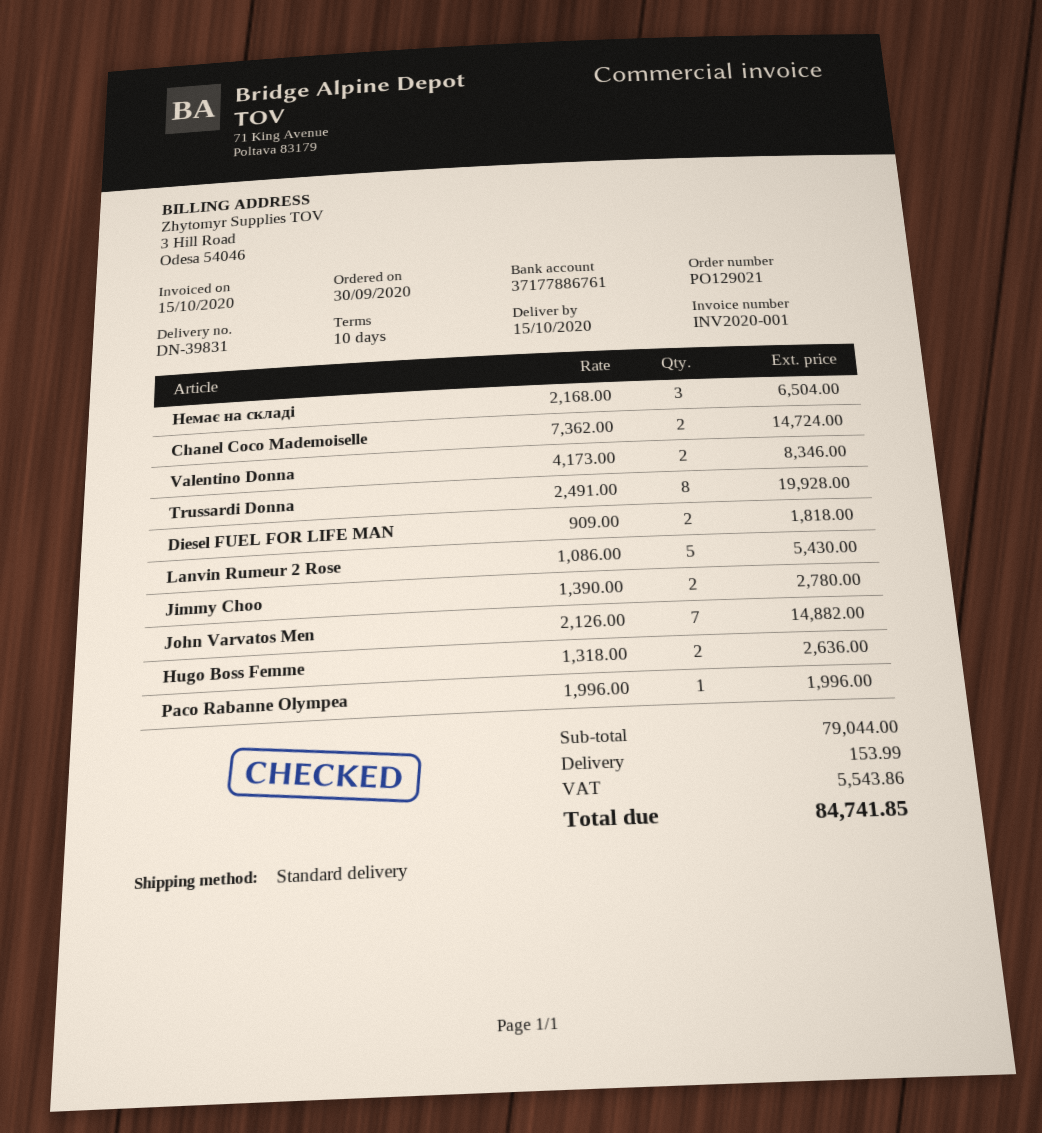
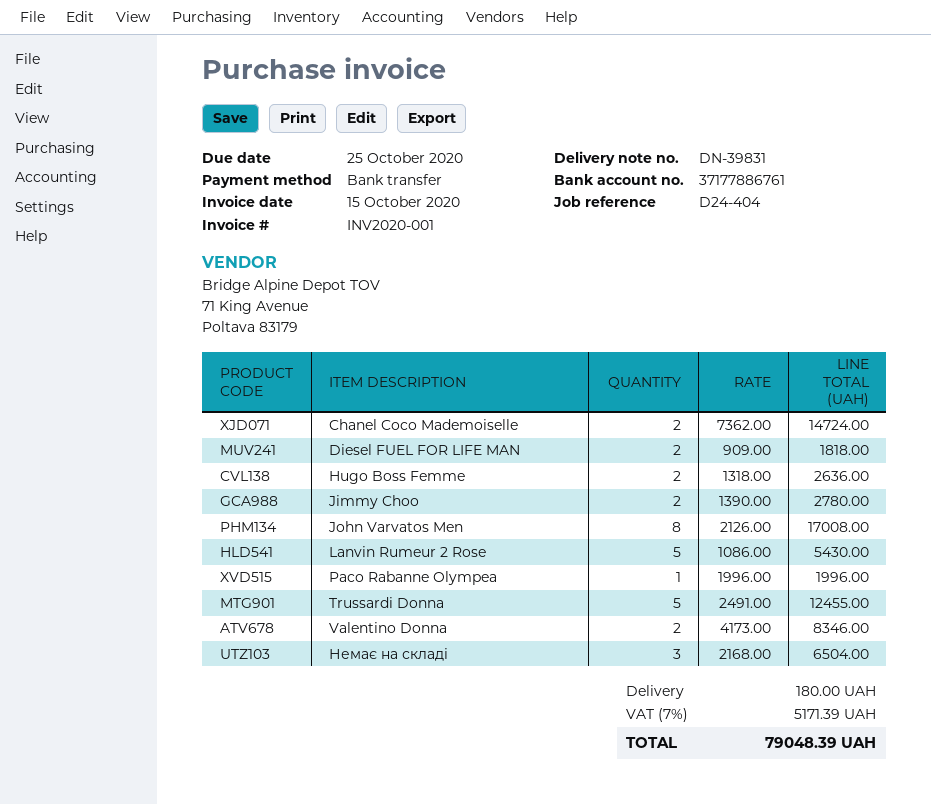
Trussardi Donna: 8 x 2491.00 = 19928.00 -> 5 x 2491.00 = 12455.00
John Varvatos Men: 7 x 2126.00 = 14882.00 -> 8 x 2126.00 = 17008.00
shipping: 153.99 -> 180.00
tax: 5543.86 -> 5171.39
total: 84741.85 -> 79048.39

